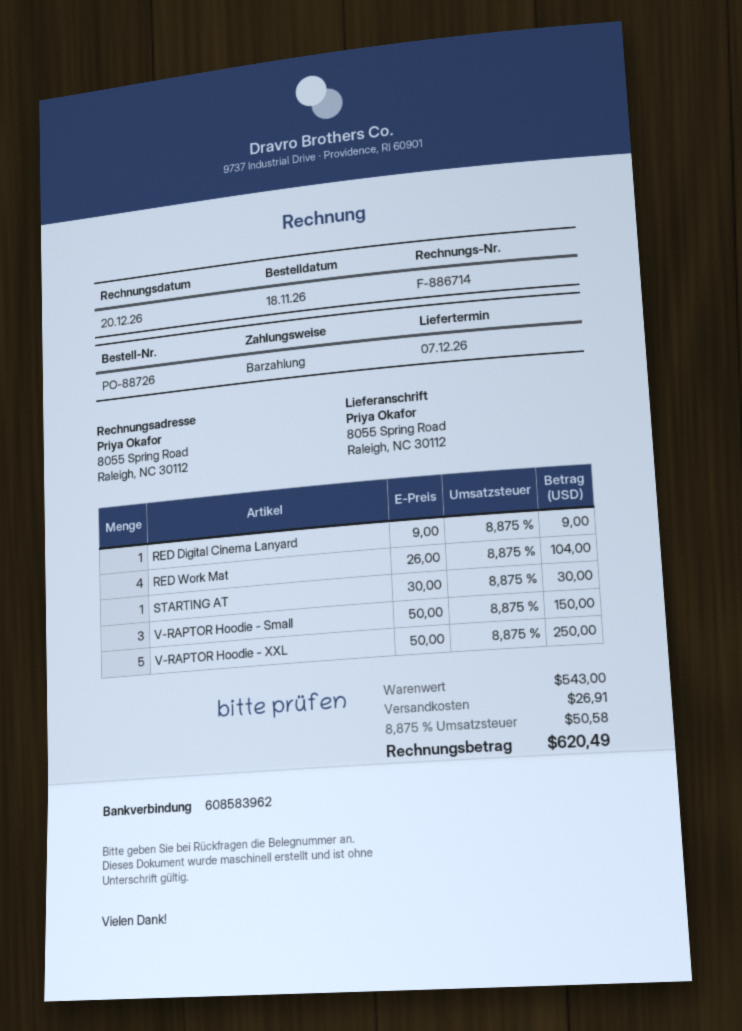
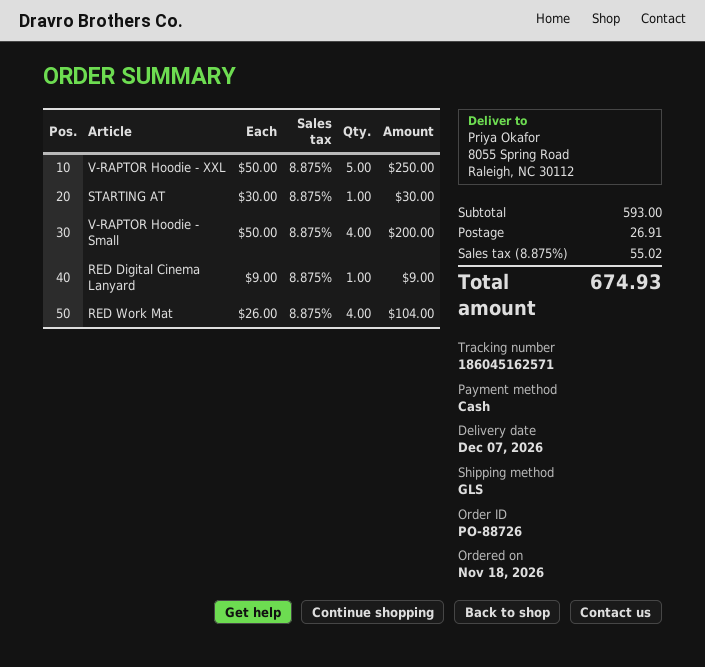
V-RAPTOR Hoodie - Small: 3 x 50.00 = 150.00 -> 4 x 50.00 = 200.00
subtotal: 543.00 -> 593.00
tax: 8.875% = 50.58 -> 8.875% = 55.02
total: 620.49 -> 674.93

